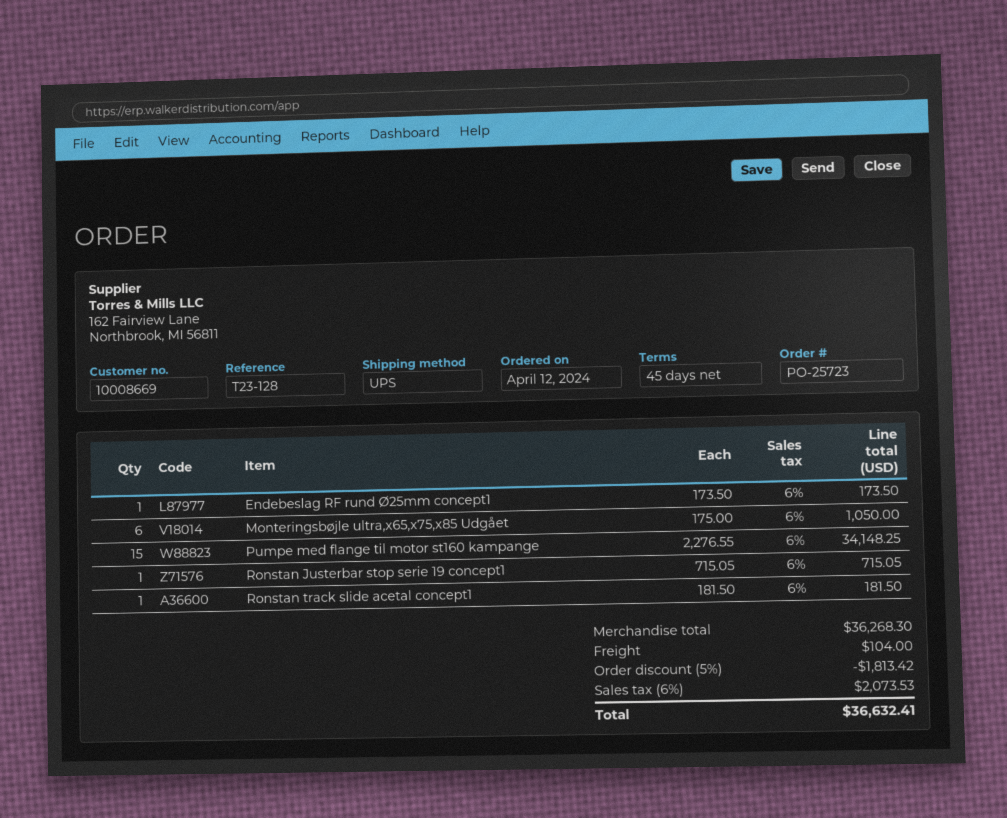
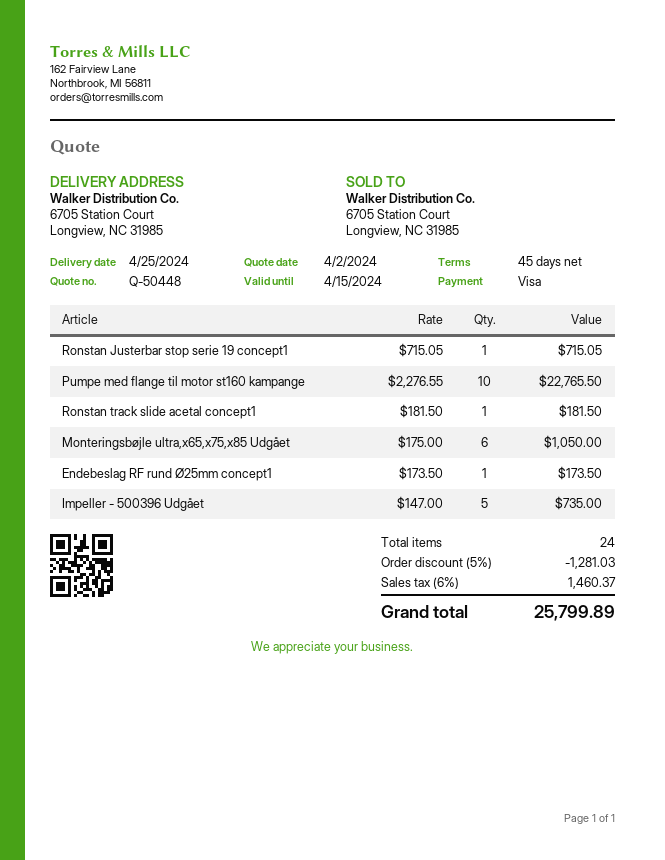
Pumpe med flange til motor st160 kampange: 15 x 2276.55 = 34148.25 -> 10 x 2276.55 = 22765.50
Impeller - 500396 Udgået: none -> 5 x 147.00 = 735.00
discount: 5% = 1813.42 -> 5% = 1281.03
shipping: 104.00 -> none
tax: 6% = 2073.53 -> 6% = 1460.37
total: 36632.41 -> 25799.89

